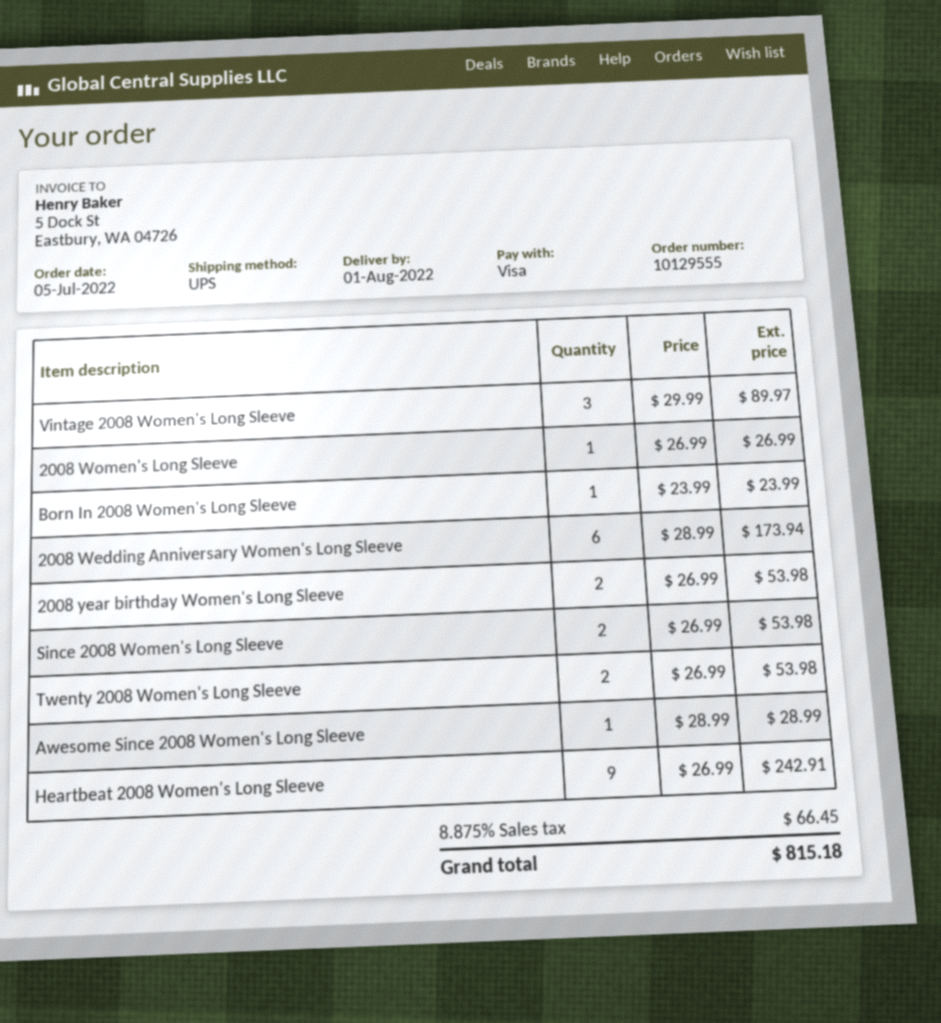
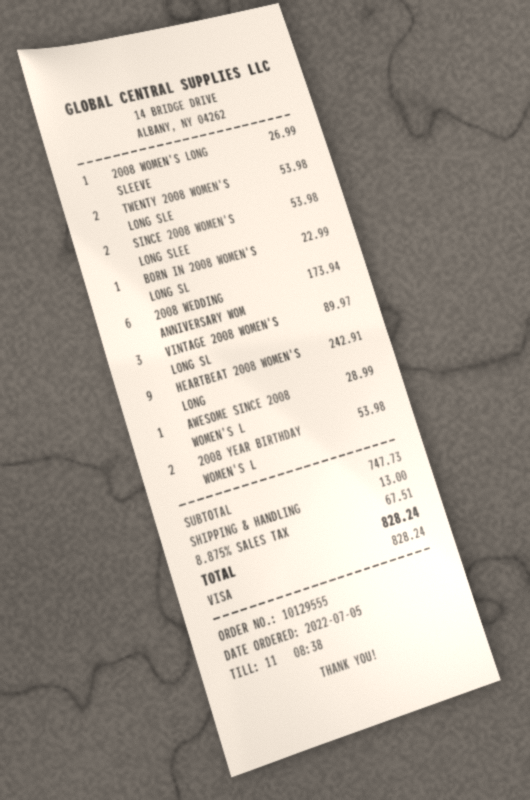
Born In 2008 Women's Long Sleeve: 1 for 23.99 -> 1 for 22.99
shipping: none -> 13.00
tax: 8.875% = 66.45 -> 8.875% = 67.51
total: 815.18 -> 828.24

